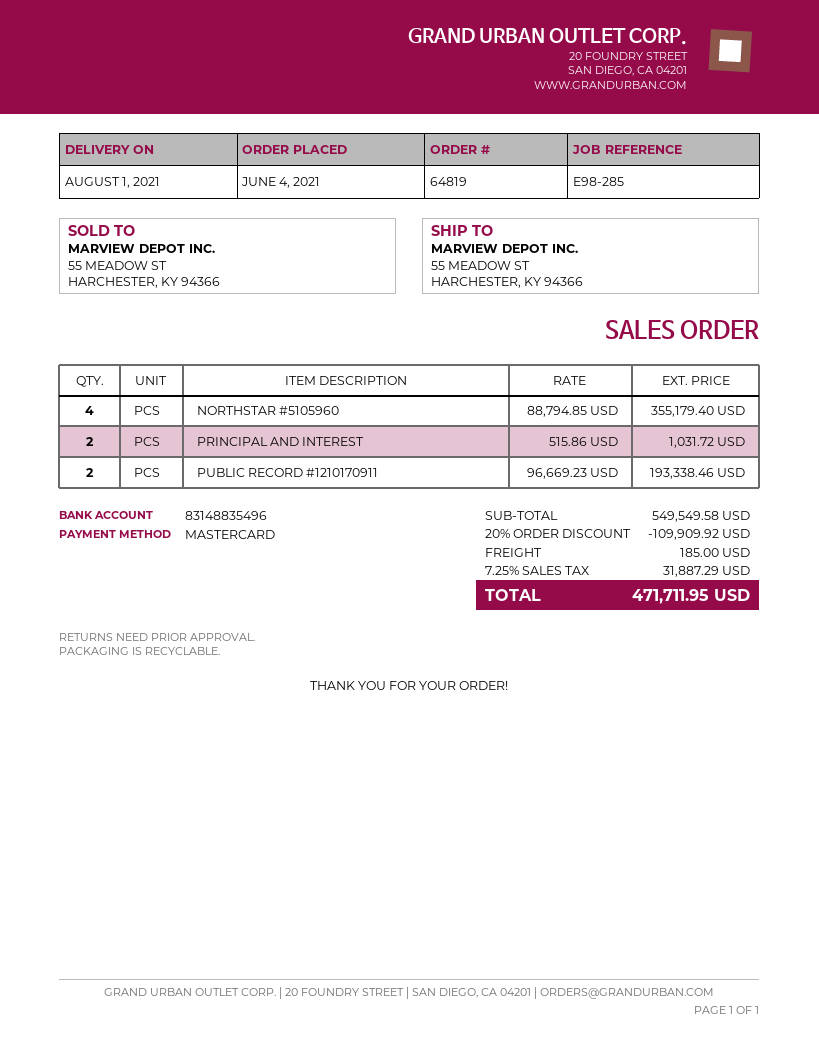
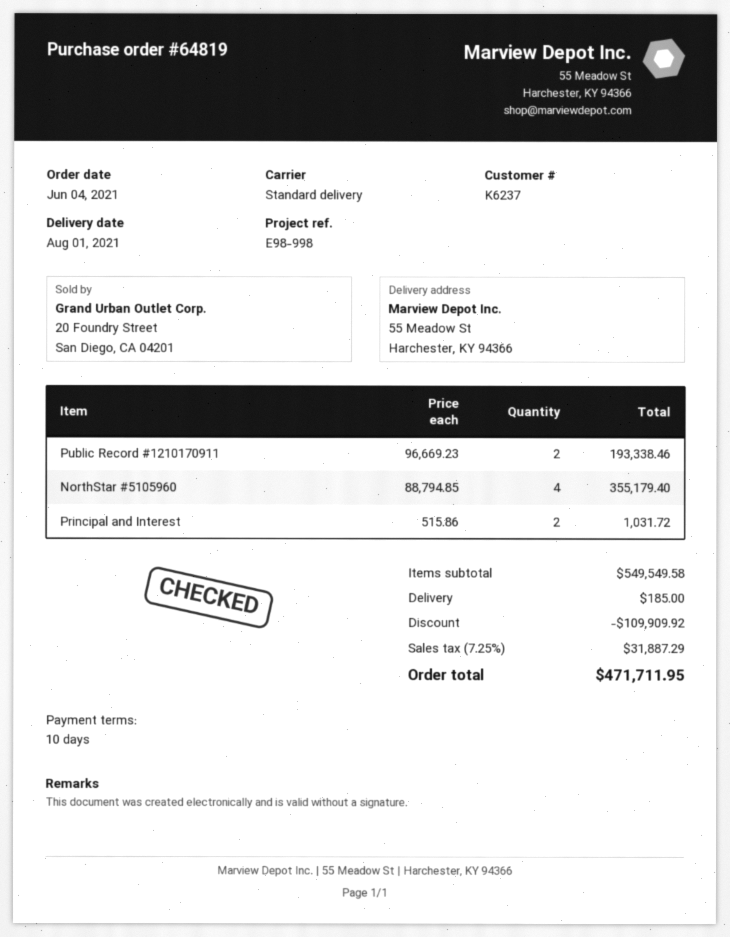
reference: E98-285 -> E98-998

